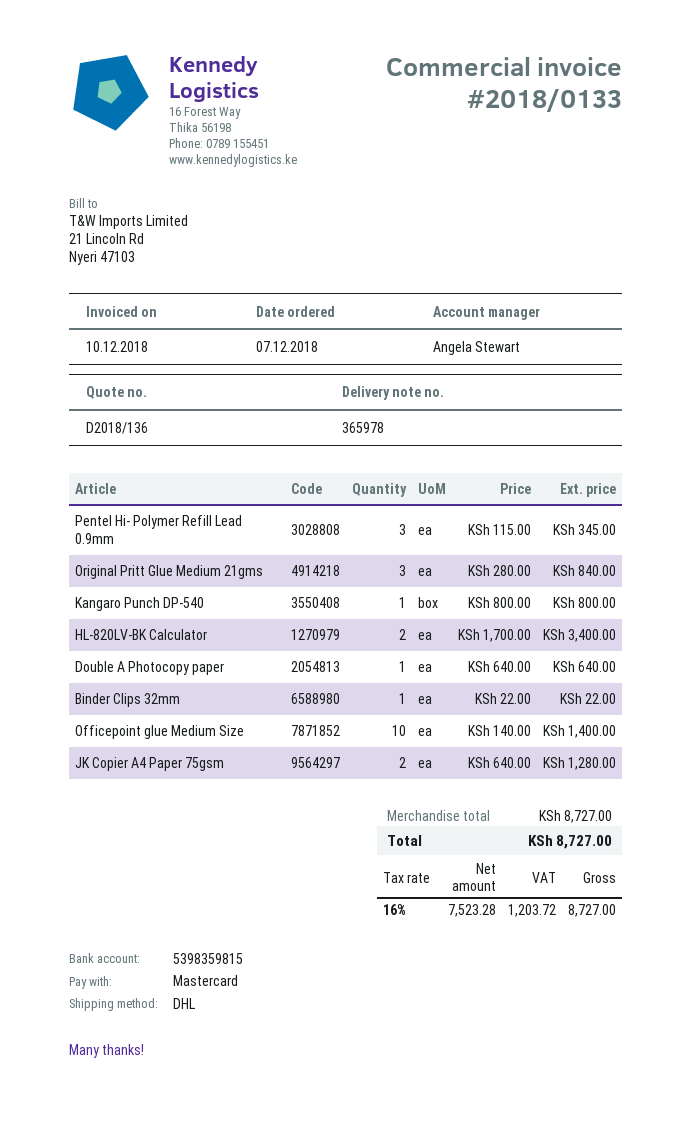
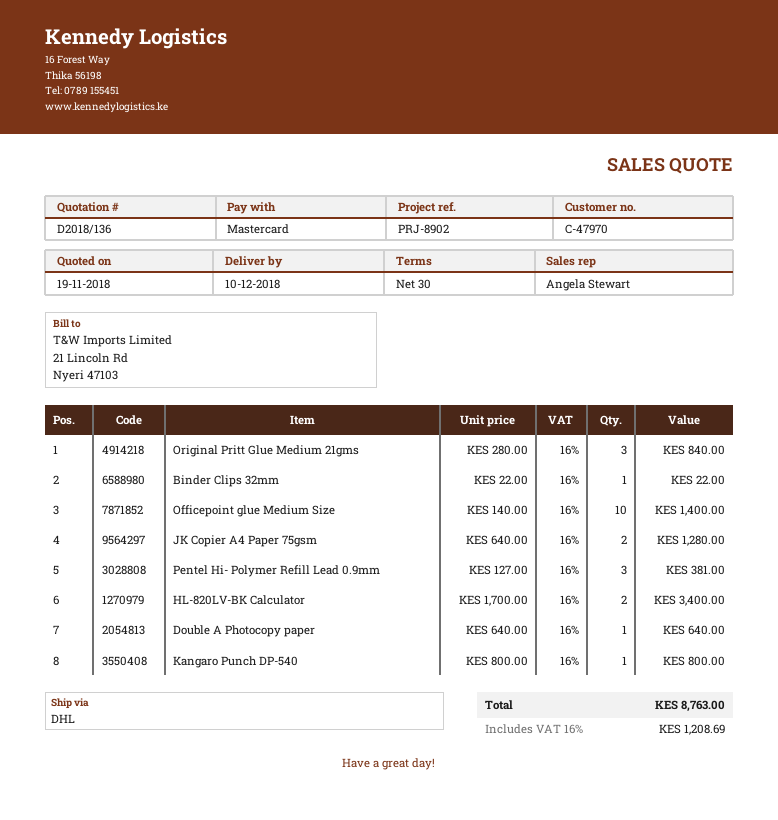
Pentel Hi- Polymer Refill Lead 0.9mm: 3 x 115.00 = 345.00 -> 3 x 127.00 = 381.00
tax: 16% = 1203.72 -> 16% = 1208.69
total: 8727.00 -> 8763.00

